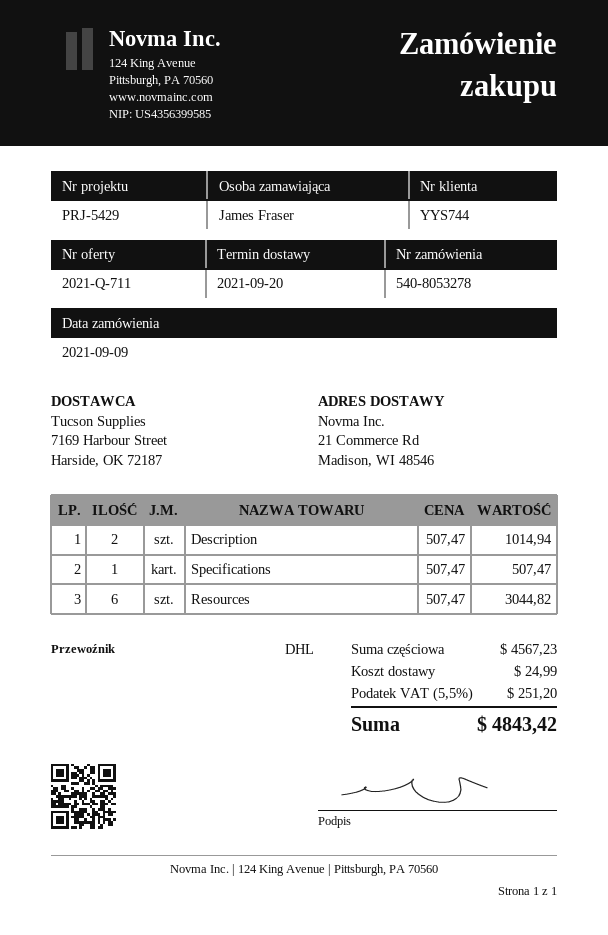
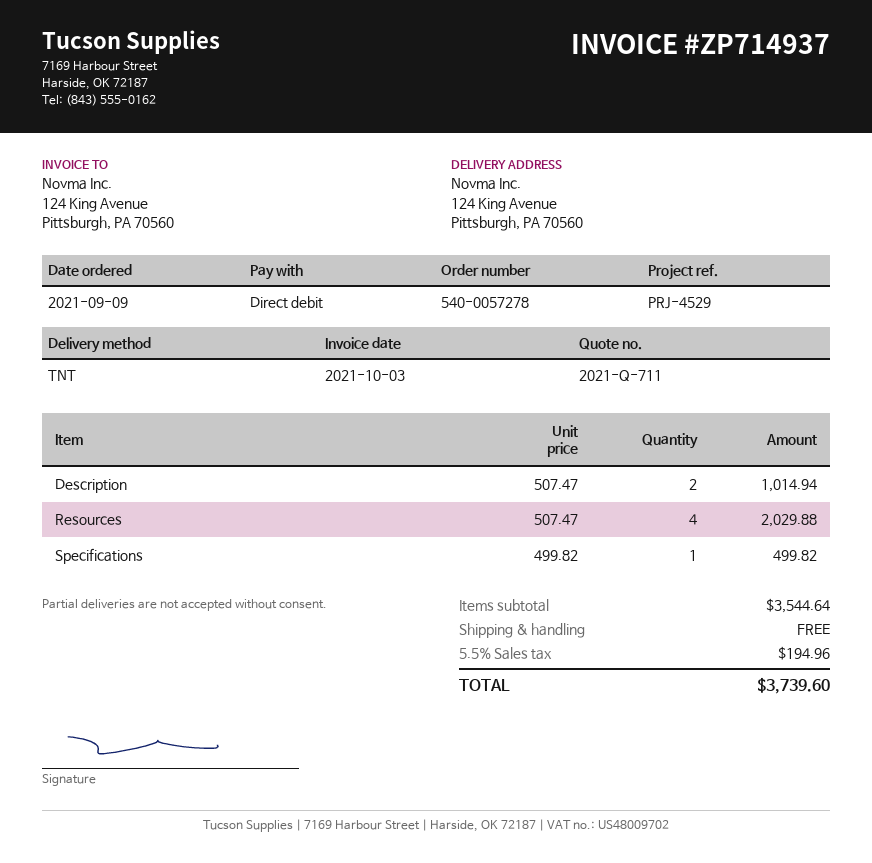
order number: 540-8053278 -> 540-0057278
reference: PRJ-5429 -> PRJ-4529
shipping method: DHL -> TNT
ship to: 21 Commerce Rd, Madison, WI 48546 -> 124 King Avenue, Pittsburgh, PA 70560
Specifications: 1 x 507.47 = 507.47 -> 1 x 499.82 = 499.82
Resources: 6 x 507.47 = 3044.82 -> 4 x 507.47 = 2029.88
subtotal: 4567.23 -> 3544.64
shipping: 24.99 -> 0.00
tax: 5.5% = 251.20 -> 5.5% = 194.96
total: 4843.42 -> 3739.60

